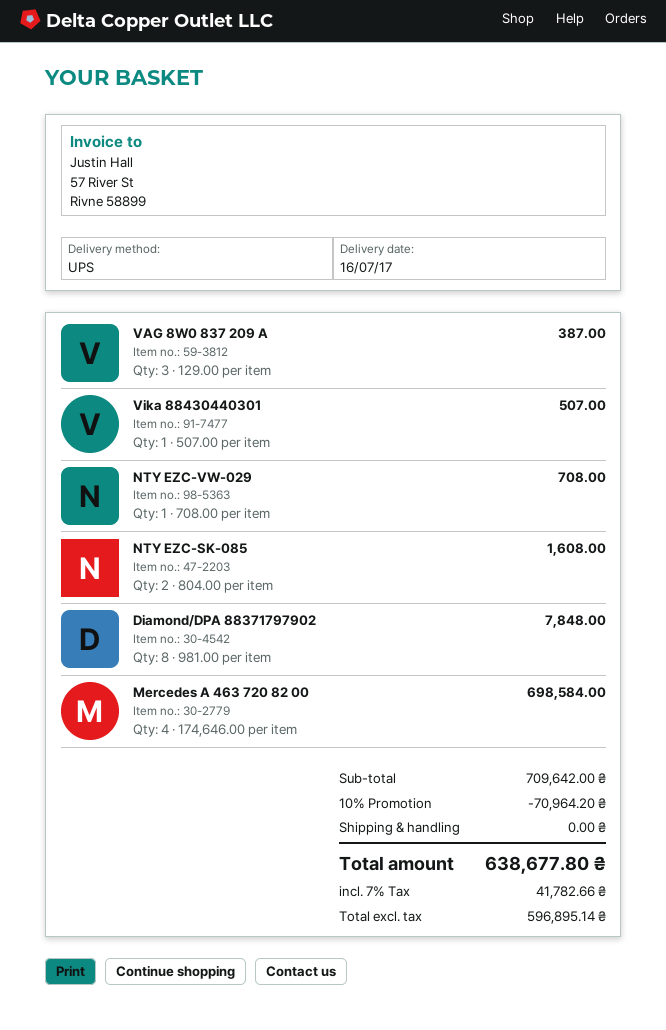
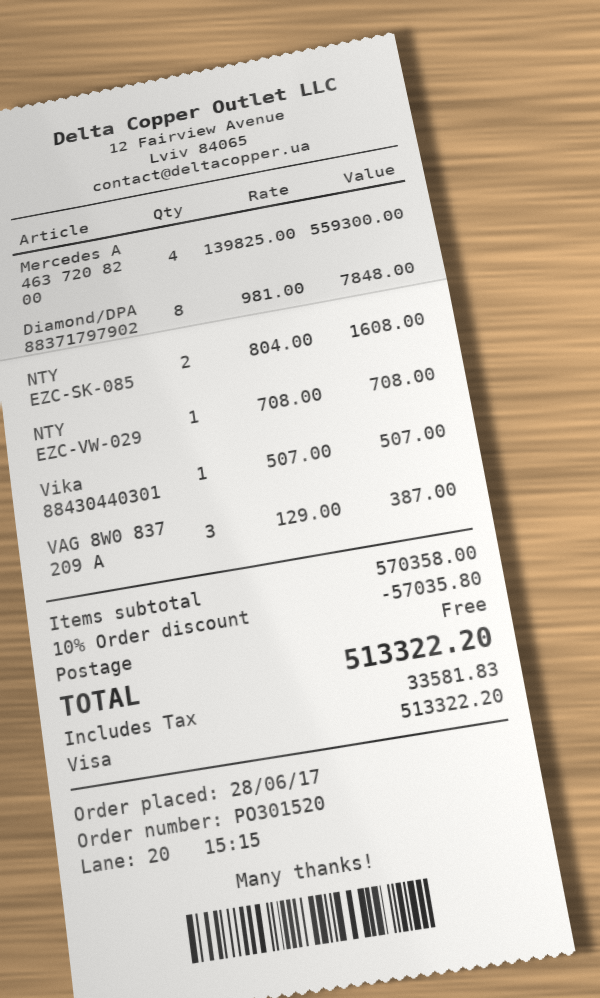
Mercedes A 463 720 82 00: 4 x 174646.00 = 698584.00 -> 4 x 139825.00 = 559300.00
subtotal: 709642.00 -> 570358.00
discount: 10% = 70964.20 -> 10% = 57035.80
tax: 41782.66 -> 33581.83
total: 638677.80 -> 513322.20

